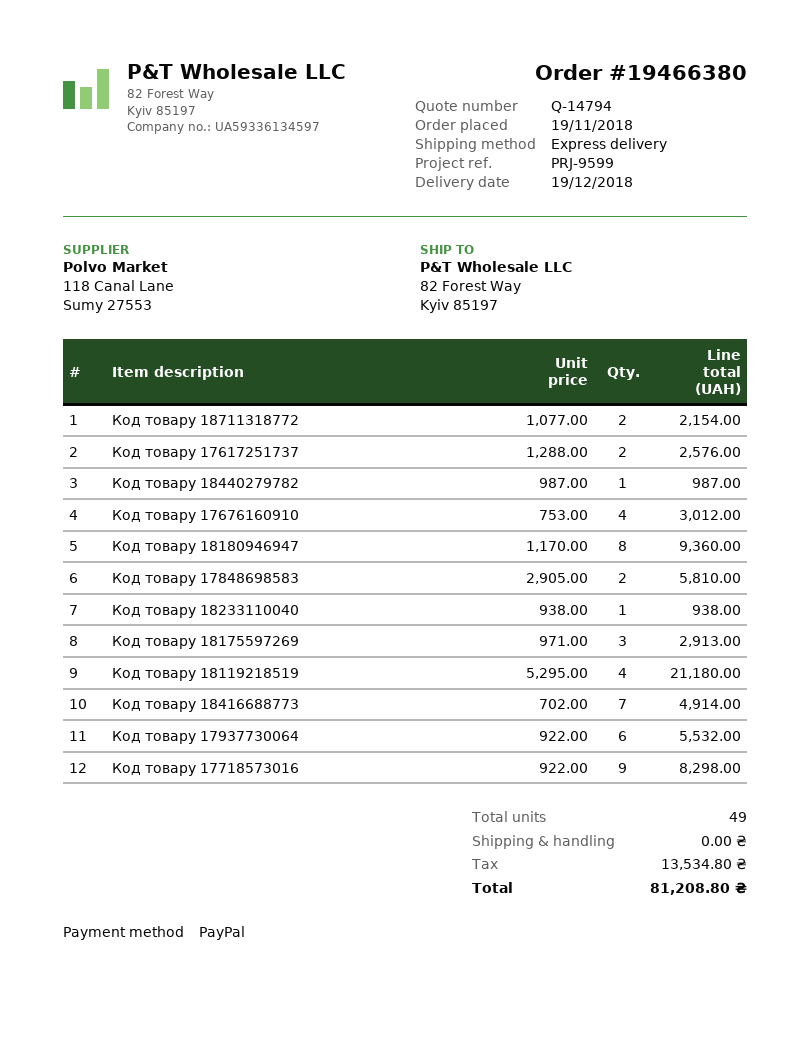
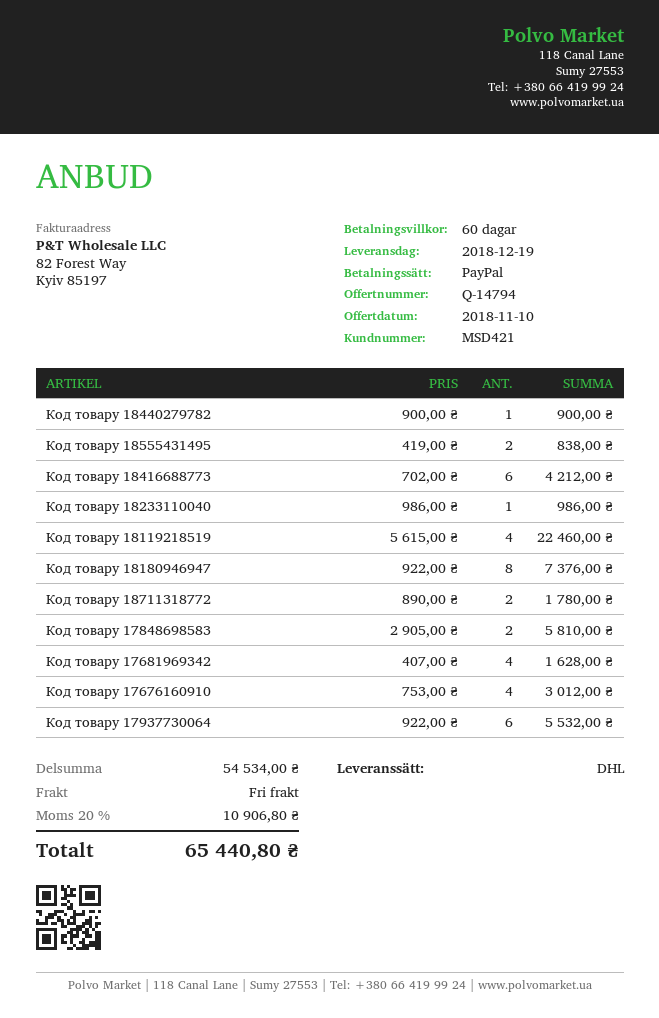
shipping method: express -> DHL
Код товару 18711318772: 2 x 1077.00 = 2154.00 -> 2 x 890.00 = 1780.00
Код товару 17617251737: 2 x 1288.00 = 2576.00 -> none
Код товару 18440279782: 1 x 987.00 = 987.00 -> 1 x 900.00 = 900.00
Код товару 18180946947: 8 x 1170.00 = 9360.00 -> 8 x 922.00 = 7376.00
Код товару 18233110040: 1 x 938.00 = 938.00 -> 1 x 986.00 = 986.00
Код товару 18175597269: 3 x 971.00 = 2913.00 -> none
Код товару 18119218519: 4 x 5295.00 = 21180.00 -> 4 x 5615.00 = 22460.00
Код товару 18416688773: 7 x 702.00 = 4914.00 -> 6 x 702.00 = 4212.00
Код товару 17718573016: 9 x 922.00 = 8298.00 -> none
Код товару 18555431495: none -> 2 x 419.00 = 838.00
Код товару 17681969342: none -> 4 x 407.00 = 1628.00
tax: 13534.80 -> 10906.80
total: 81208.80 -> 65440.80

